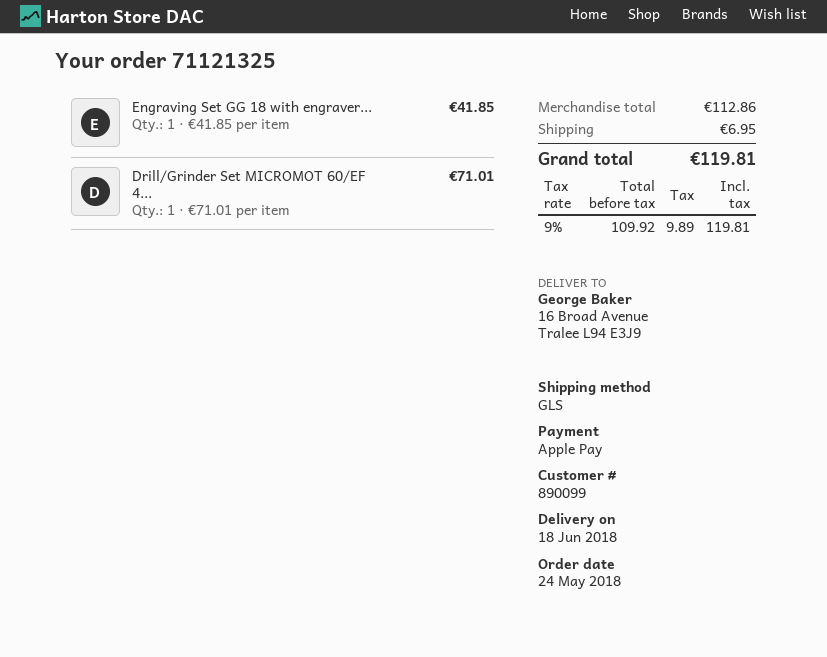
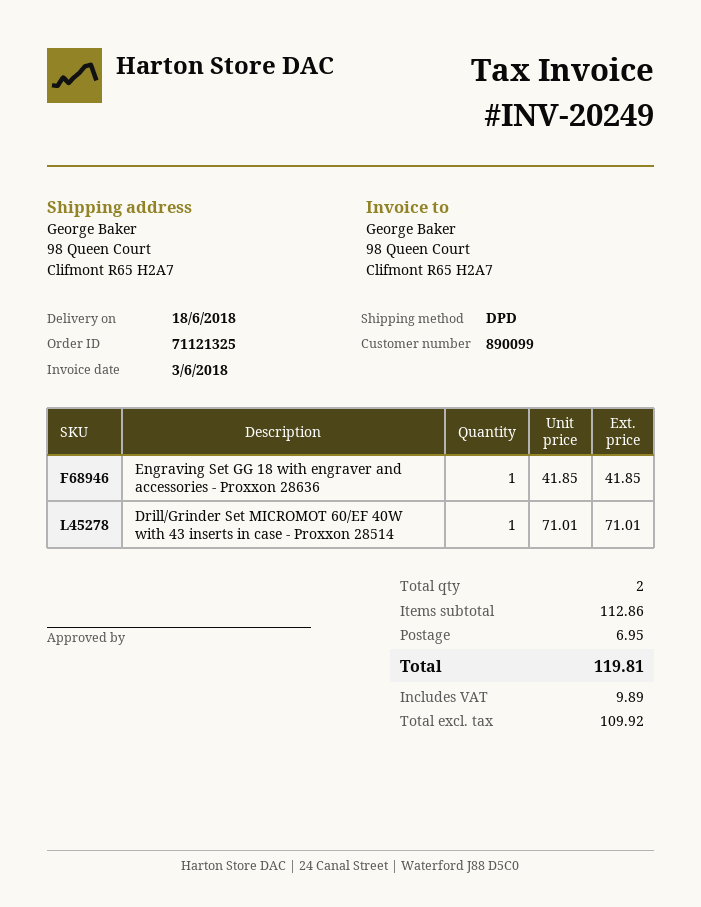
shipping method: GLS -> DPD
ship to: 16 Broad Avenue, Tralee L94 E3J9 -> 98 Queen Court, Clifmont R65 H2A7

